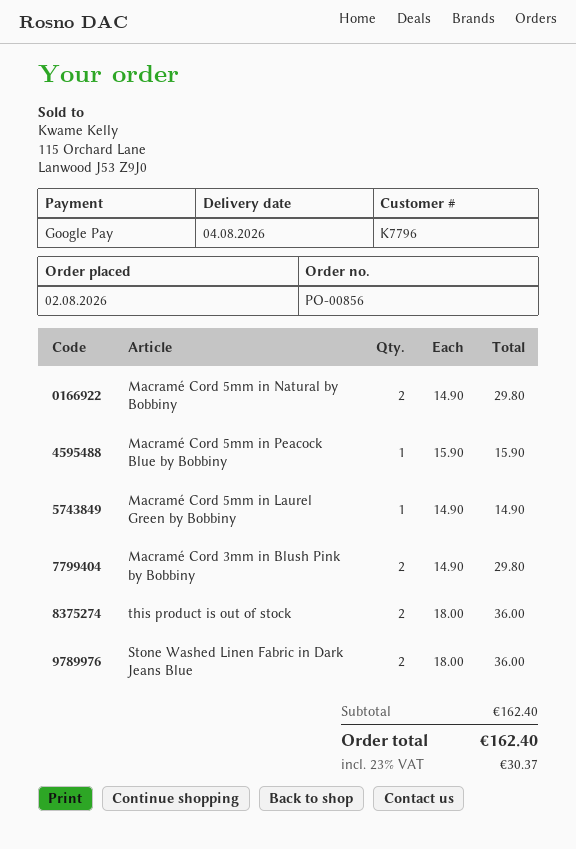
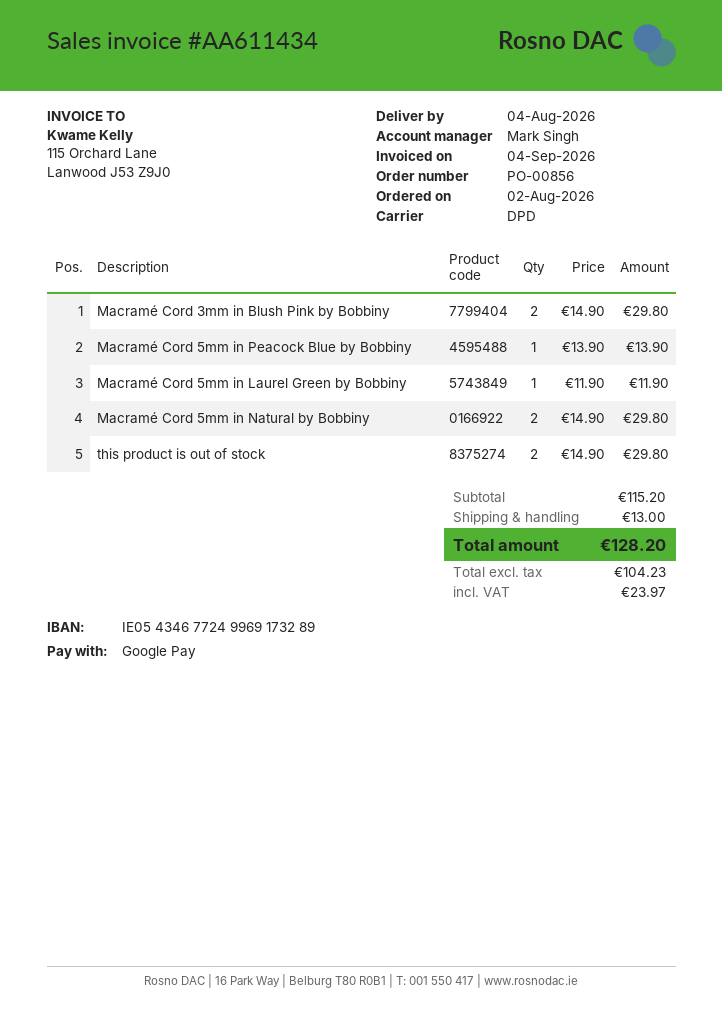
Macramé Cord 5mm in Peacock Blue by Bobbiny: 1 x 15.90 = 15.90 -> 1 x 13.90 = 13.90
Macramé Cord 5mm in Laurel Green by Bobbiny: 1 x 14.90 = 14.90 -> 1 x 11.90 = 11.90
this product is out of stock: 2 x 18.00 = 36.00 -> 2 x 14.90 = 29.80
Stone Washed Linen Fabric in Dark Jeans Blue: 2 x 18.00 = 36.00 -> none
subtotal: 162.40 -> 115.20
shipping: none -> 13.00
tax: 30.37 -> 23.97
total: 162.40 -> 128.20

